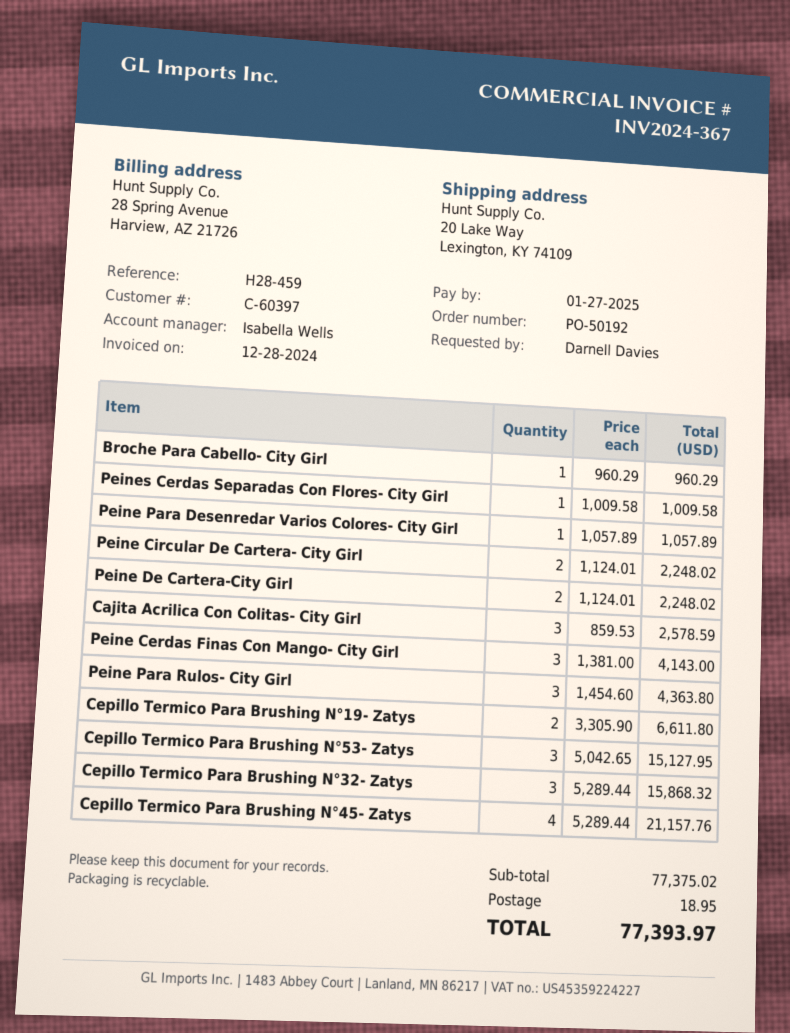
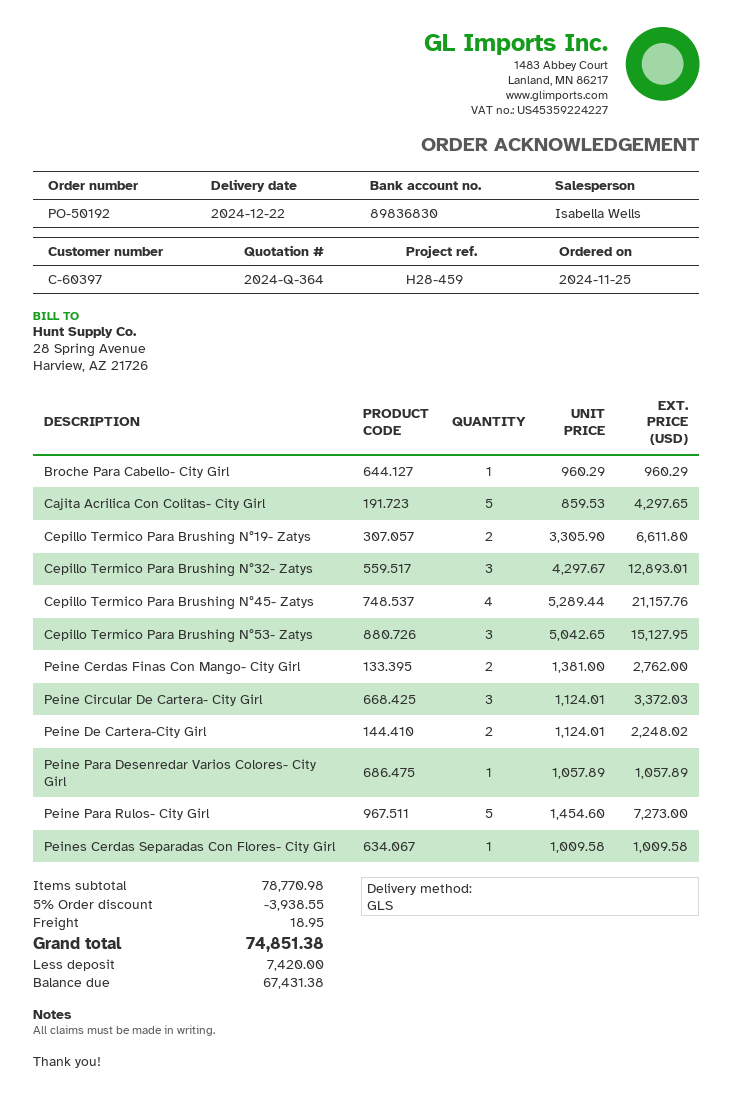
Peine Circular De Cartera- City Girl: 2 x 1124.01 = 2248.02 -> 3 x 1124.01 = 3372.03
Cajita Acrilica Con Colitas- City Girl: 3 x 859.53 = 2578.59 -> 5 x 859.53 = 4297.65
Peine Cerdas Finas Con Mango- City Girl: 3 x 1381.00 = 4143.00 -> 2 x 1381.00 = 2762.00
Peine Para Rulos- City Girl: 3 x 1454.60 = 4363.80 -> 5 x 1454.60 = 7273.00
Cepillo Termico Para Brushing N°32- Zatys: 3 x 5289.44 = 15868.32 -> 3 x 4297.67 = 12893.01
subtotal: 77375.02 -> 78770.98
discount: none -> 5% = 3938.55
total: 77393.97 -> 74851.38

